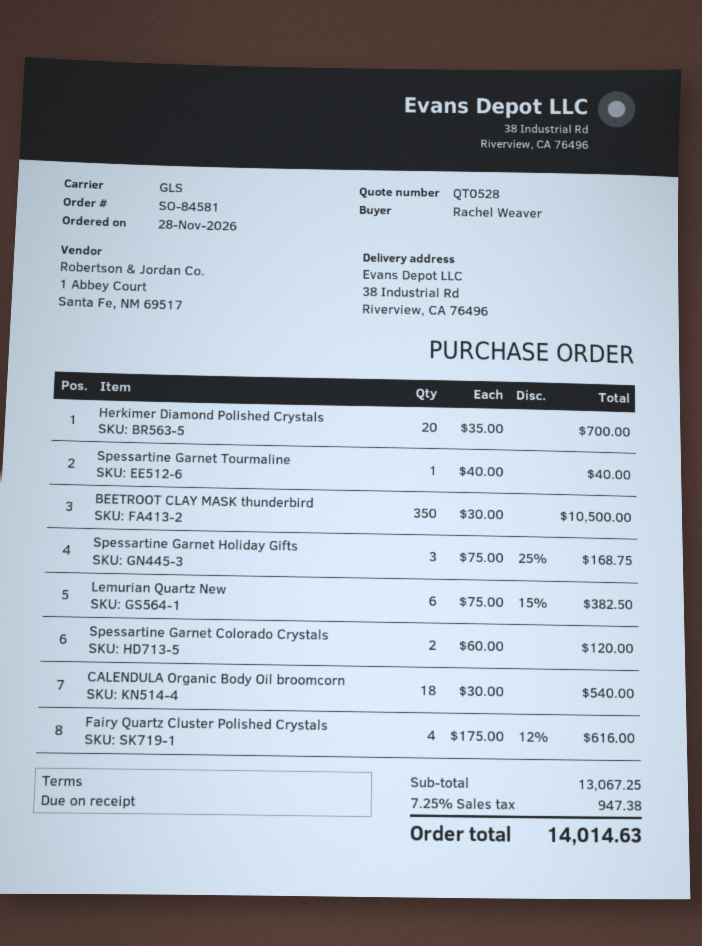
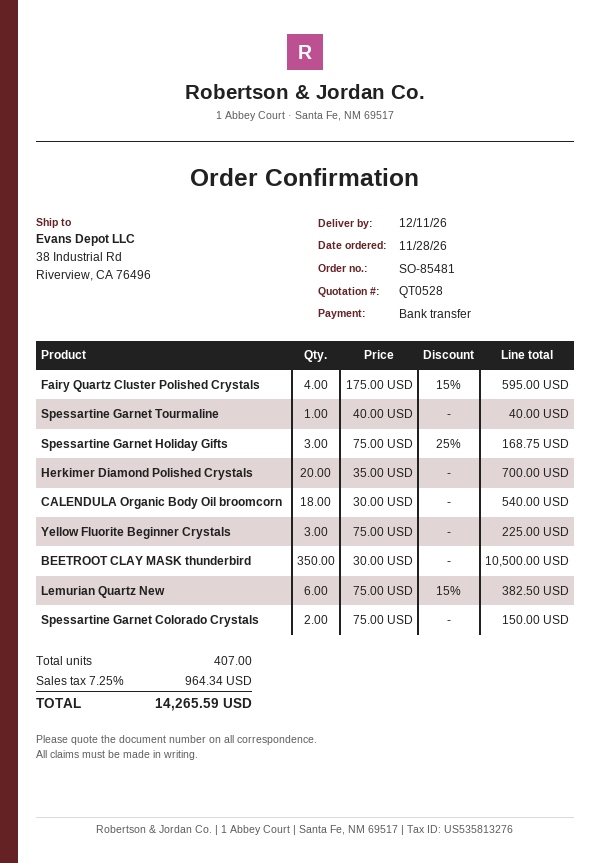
order number: SO-84581 -> SO-85481
Spessartine Garnet Colorado Crystals: 2 x 60.00 = 120.00 -> 2 x 75.00 = 150.00
Fairy Quartz Cluster Polished Crystals: 4 x 175.00 - 12% = 616.00 -> 4 x 175.00 - 15% = 595.00
Yellow Fluorite Beginner Crystals: none -> 3 x 75.00 = 225.00
tax: 7.25% = 947.38 -> 7.25% = 964.34
total: 14014.63 -> 14265.59

